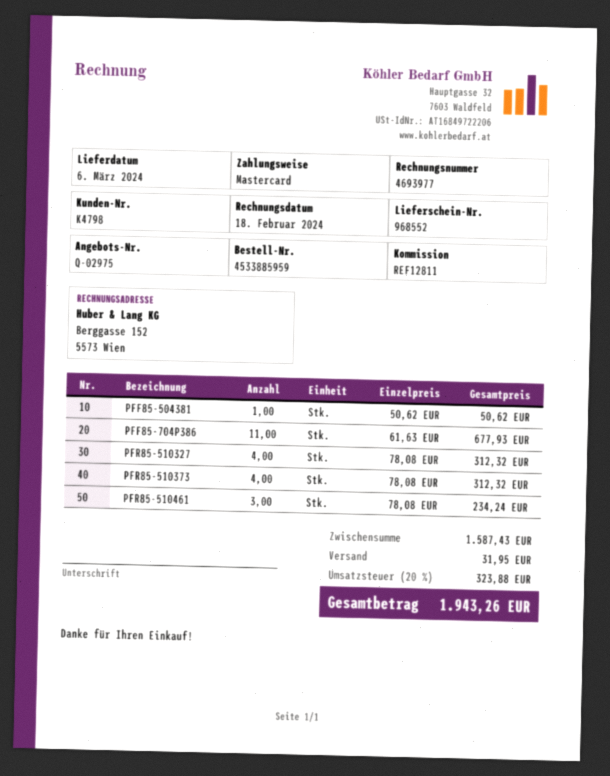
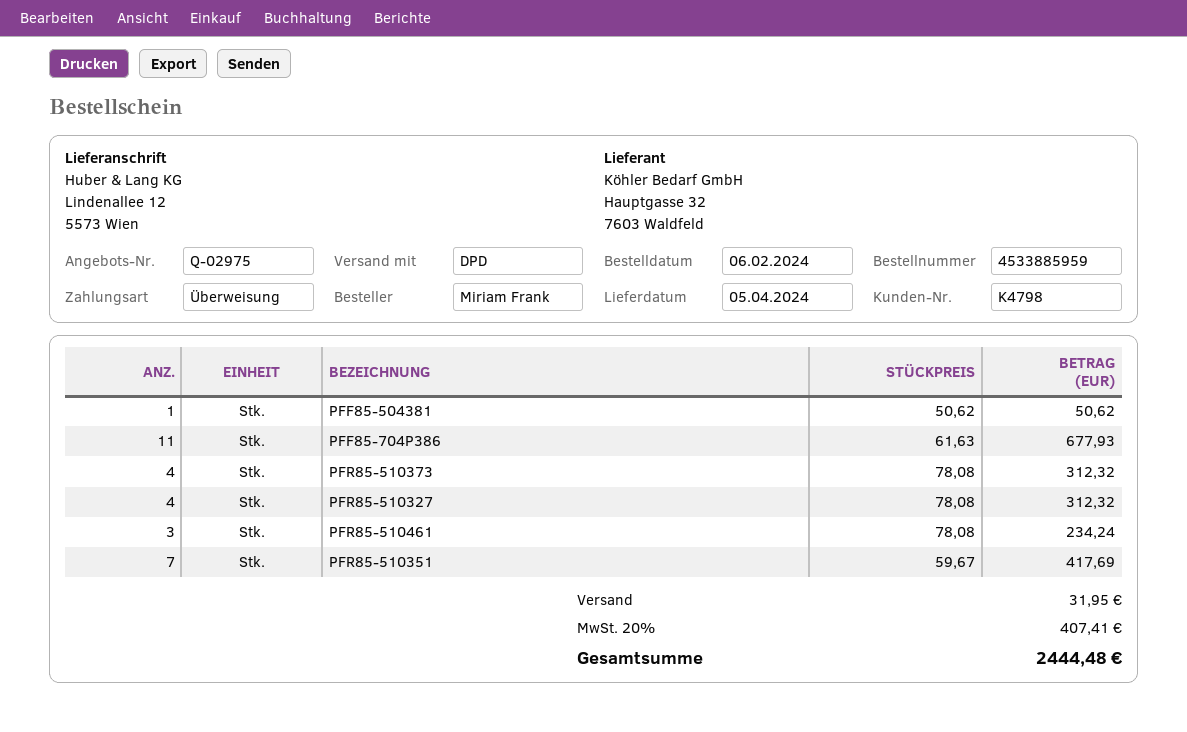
delivery date: 2024-03-06 -> 2024-04-05
payment method: Mastercard -> bank transfer
PFR85-510351: none -> 7 x 59.67 = 417.69
tax: 20% = 323.88 -> 20% = 407.41
total: 1943.26 -> 2444.48

